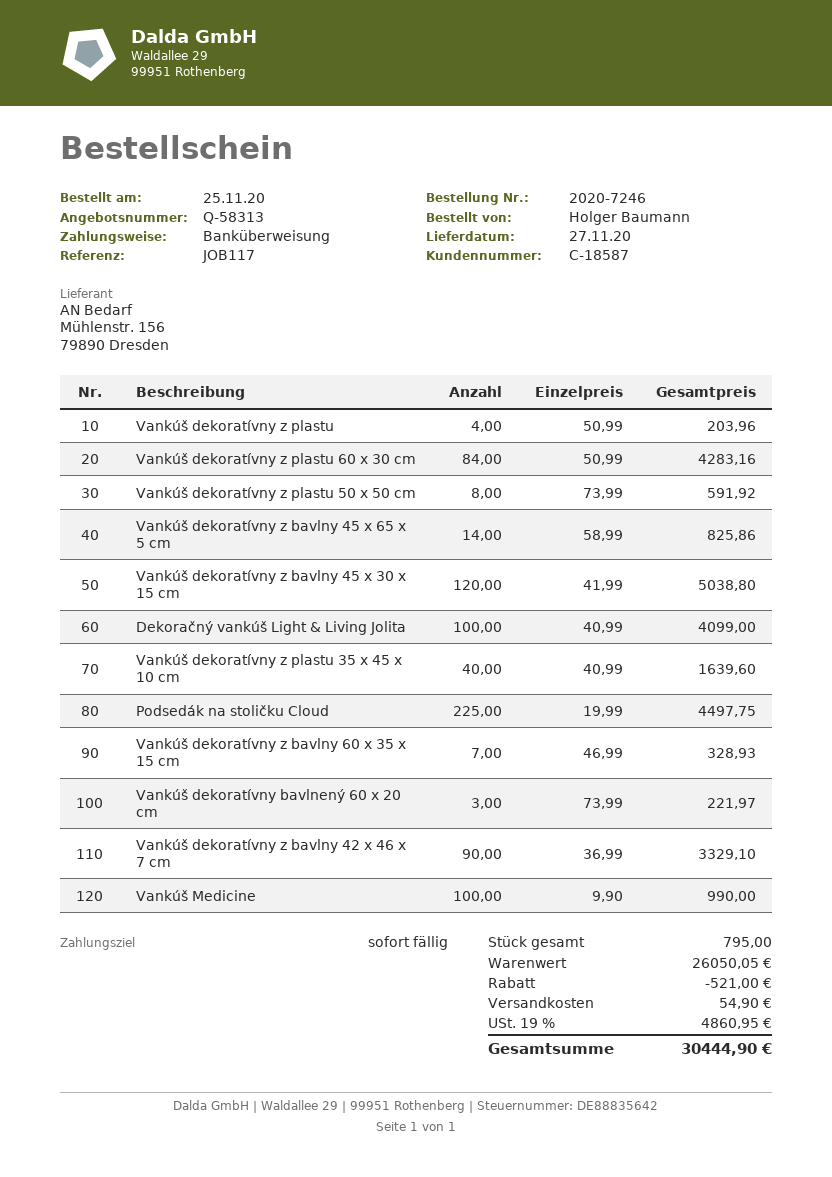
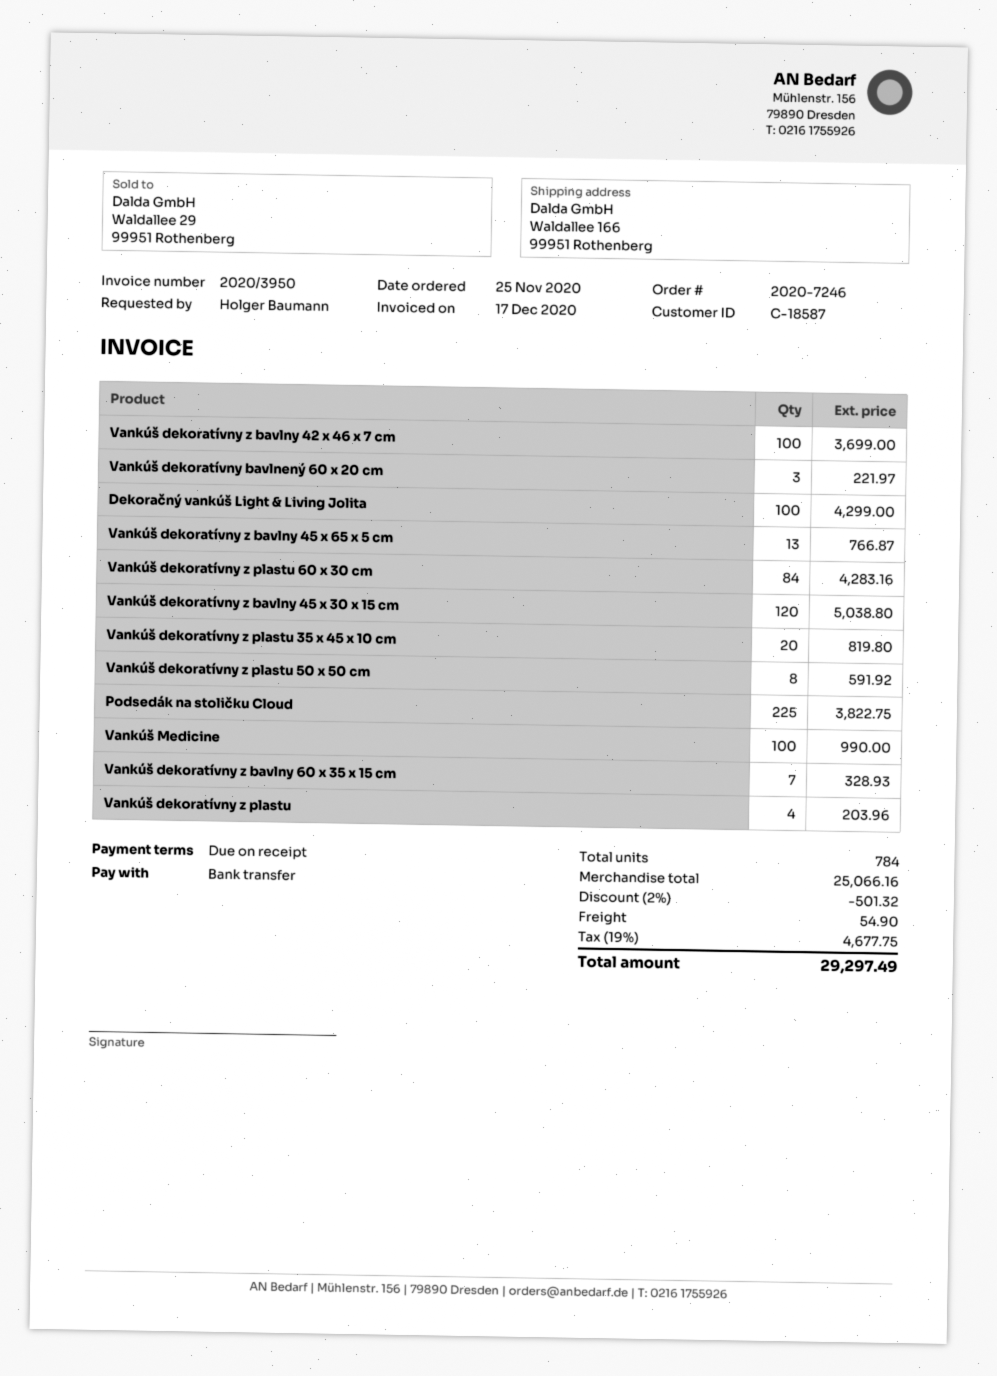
Vankúš dekoratívny z bavlny 45 x 65 x 5 cm: 14 for 825.86 -> 13 for 766.87
Dekoračný vankúš Light & Living Jolita: 100 for 4099.00 -> 100 for 4299.00
Vankúš dekoratívny z plastu 35 x 45 x 10 cm: 40 for 1639.60 -> 20 for 819.80
Podsedák na stoličku Cloud: 225 for 4497.75 -> 225 for 3822.75
Vankúš dekoratívny z bavlny 42 x 46 x 7 cm: 90 for 3329.10 -> 100 for 3699.00
total quantity: 795 -> 784
subtotal: 26050.05 -> 25066.16
discount: 521.00 -> 501.32
tax: 19% = 4860.95 -> 19% = 4677.75
total: 30444.90 -> 29297.49

